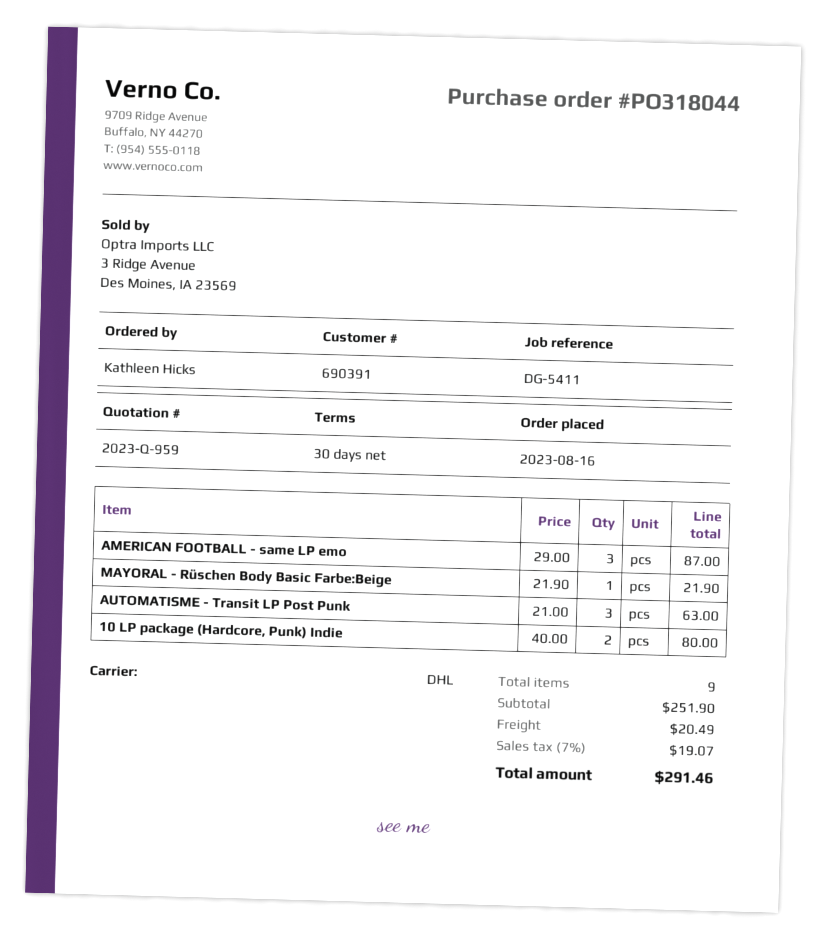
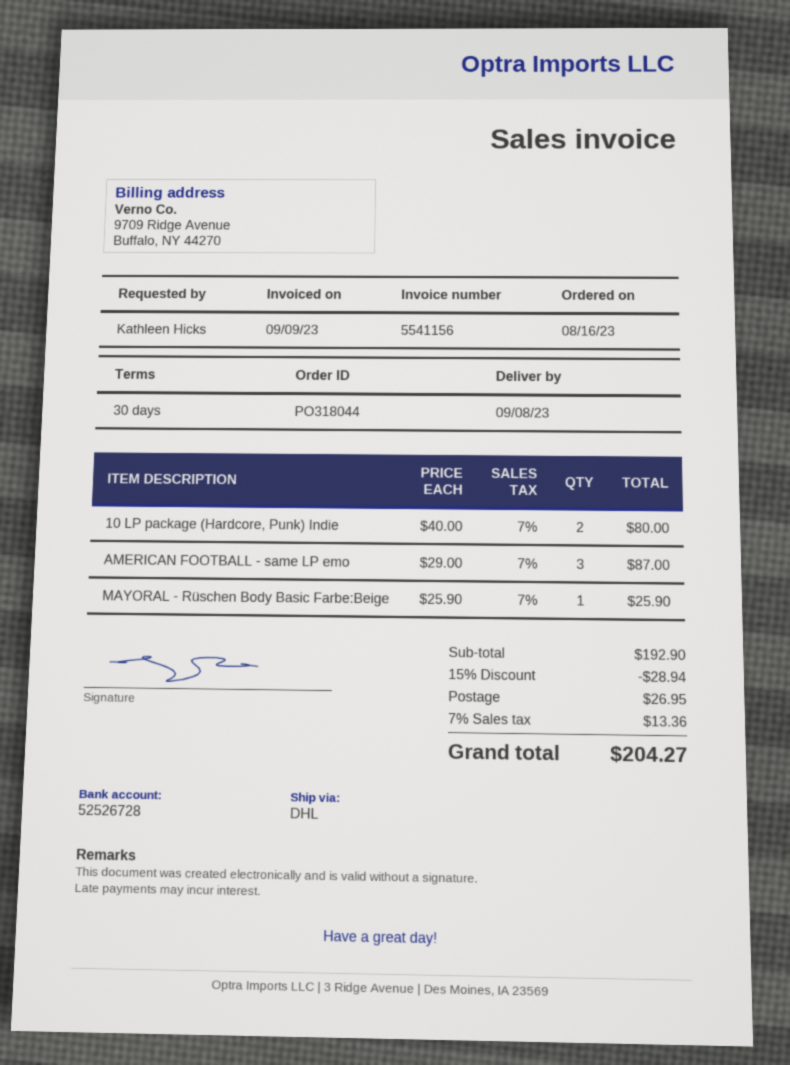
MAYORAL - Rüschen Body Basic Farbe:Beige: 1 x 21.90 = 21.90 -> 1 x 25.90 = 25.90
AUTOMATISME - Transit LP Post Punk: 3 x 21.00 = 63.00 -> none
subtotal: 251.90 -> 192.90
discount: none -> 15% = 28.94
shipping: 20.49 -> 26.95
tax: 7% = 19.07 -> 7% = 13.36
total: 291.46 -> 204.27

